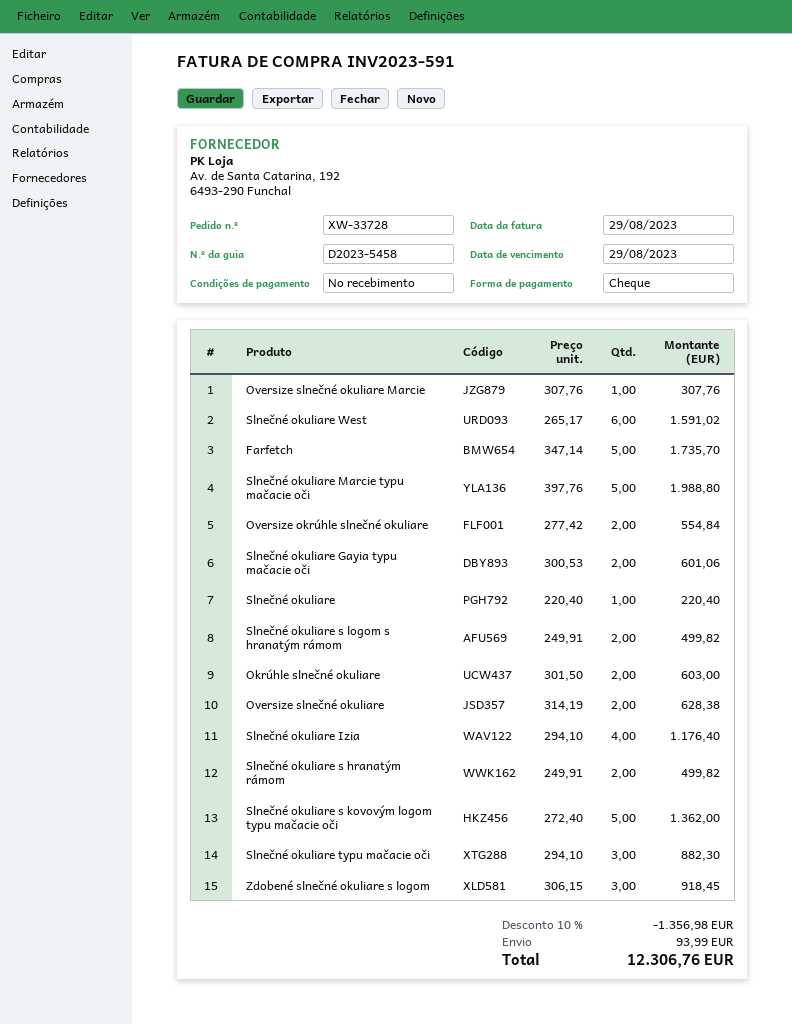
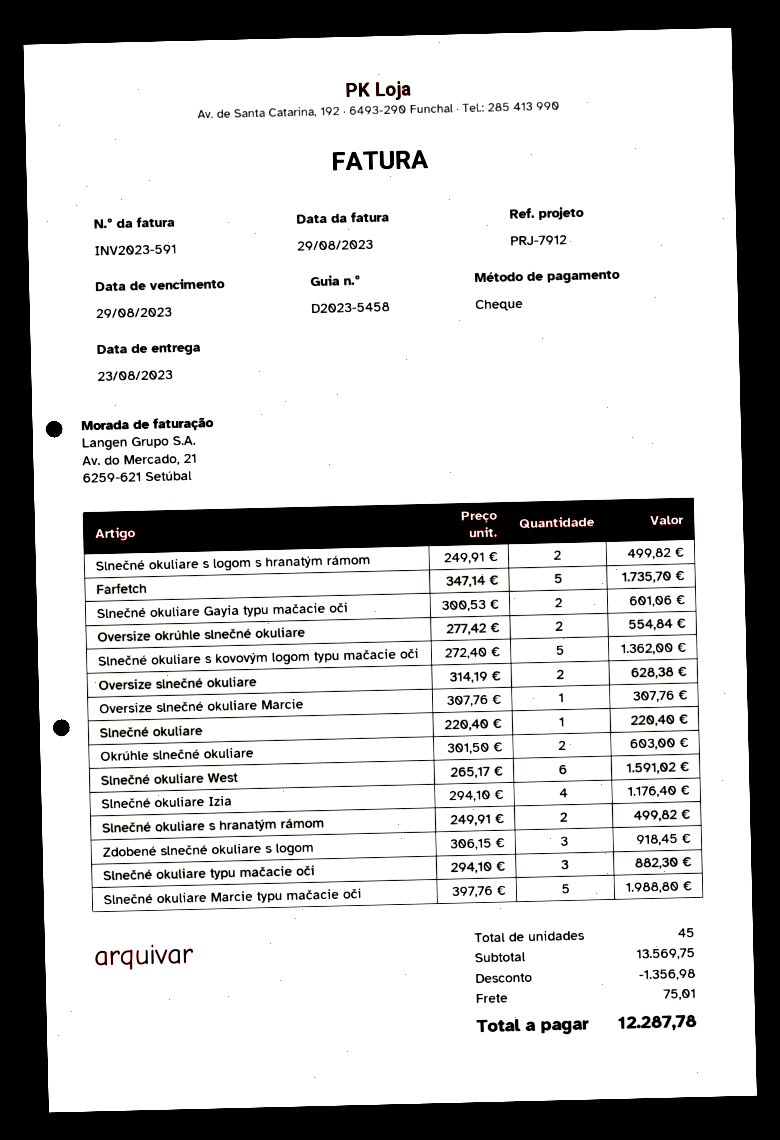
shipping: 93.99 -> 75.01
total: 12306.76 -> 12287.78

